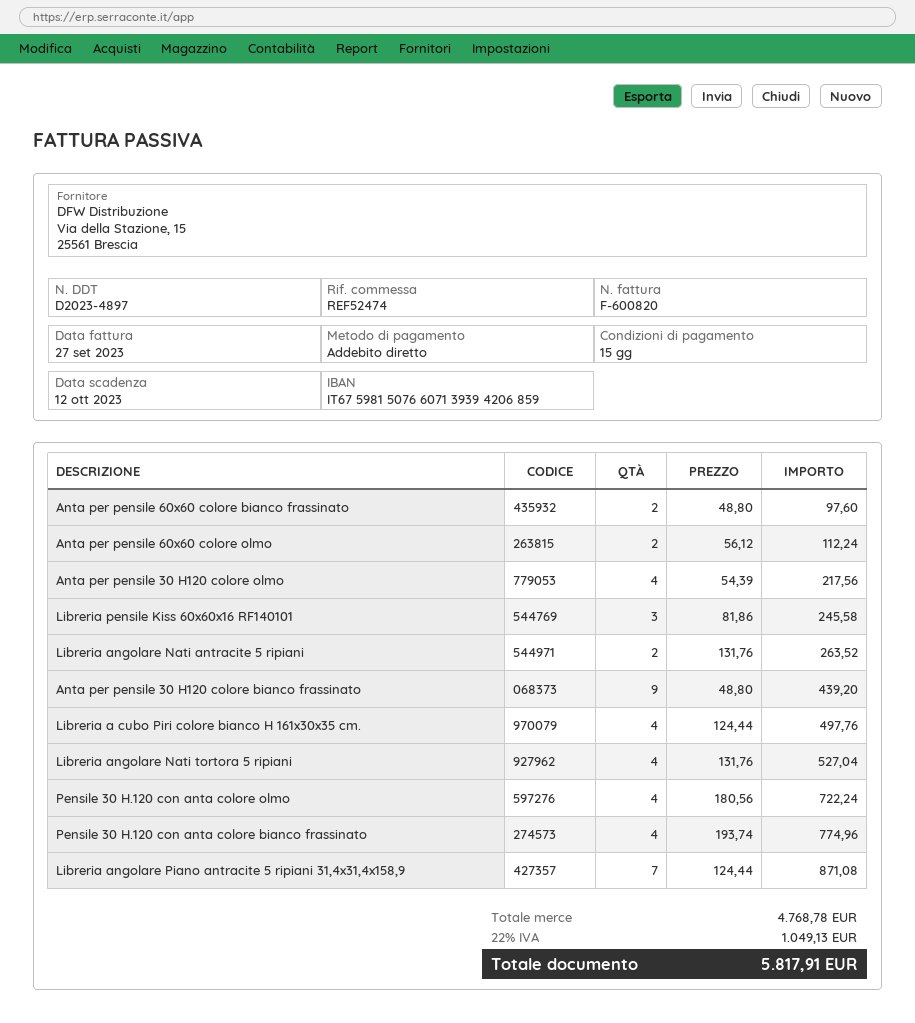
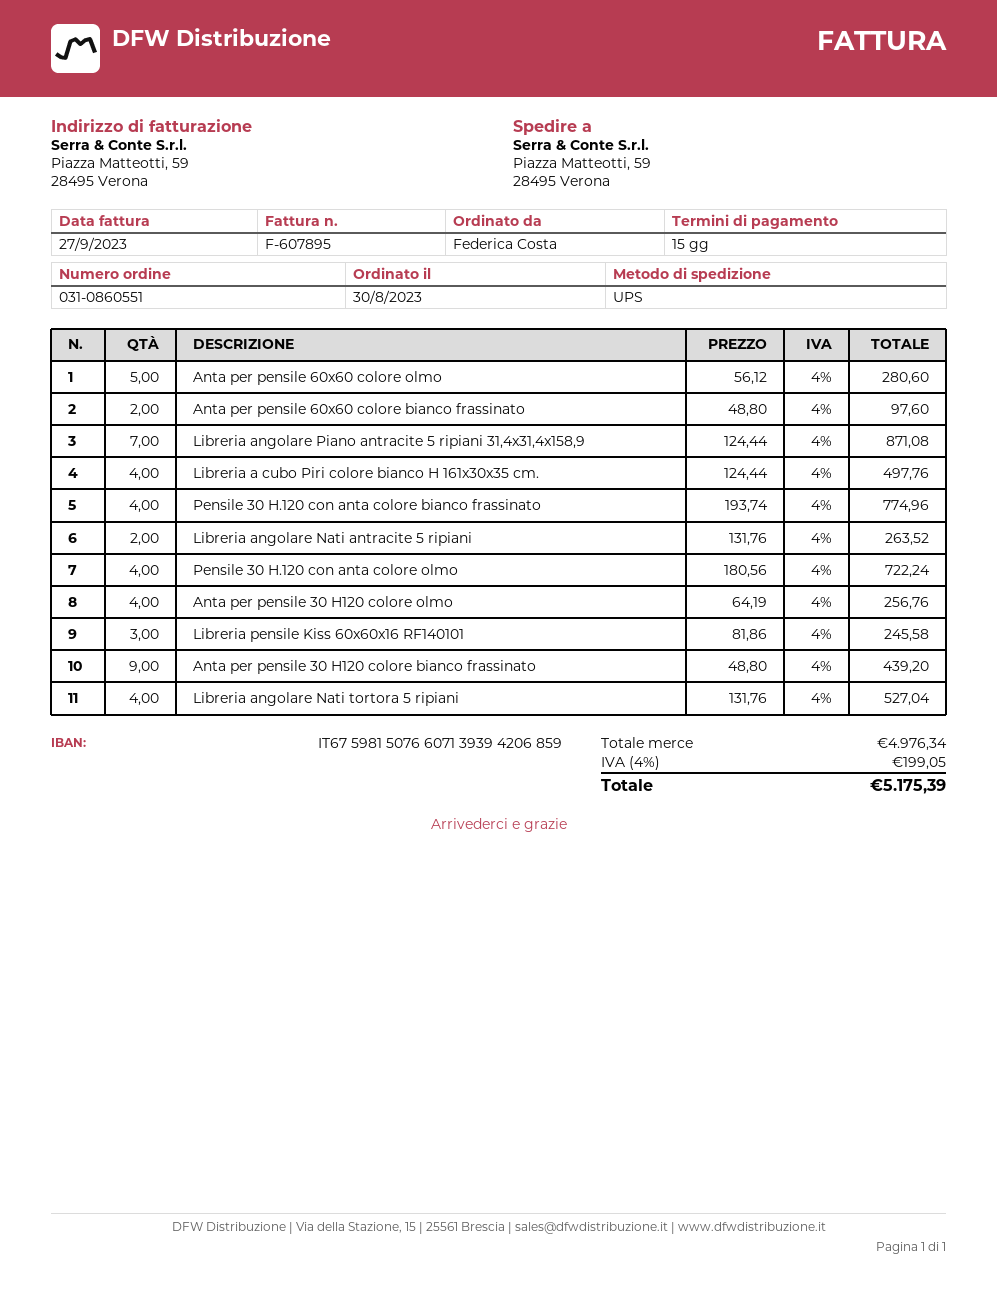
invoice number: F-600820 -> F-607895
Anta per pensile 60x60 colore olmo: 2 x 56.12 = 112.24 -> 5 x 56.12 = 280.60
Anta per pensile 30 H120 colore olmo: 4 x 54.39 = 217.56 -> 4 x 64.19 = 256.76
subtotal: 4768.78 -> 4976.34
tax: 22% = 1049.13 -> 4% = 199.05
total: 5817.91 -> 5175.39

